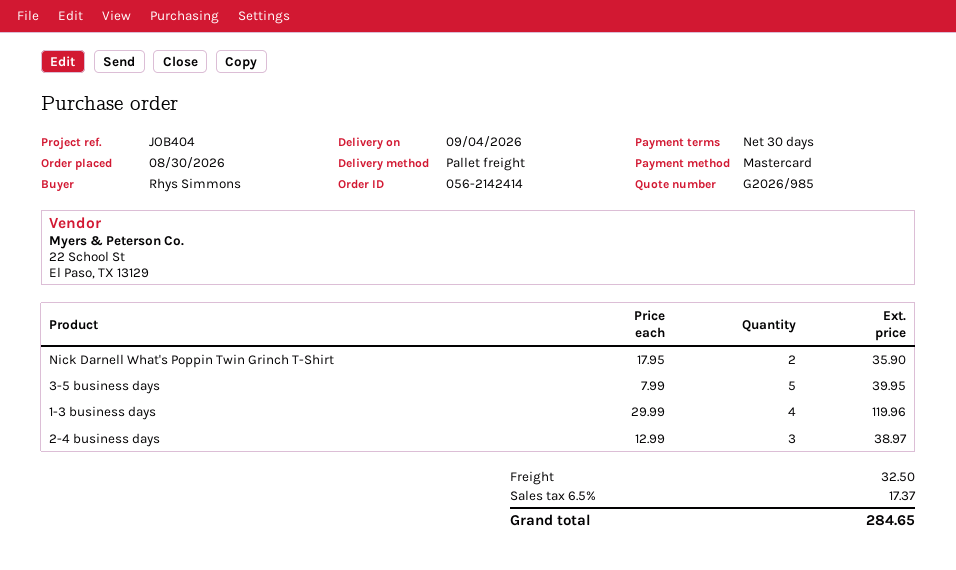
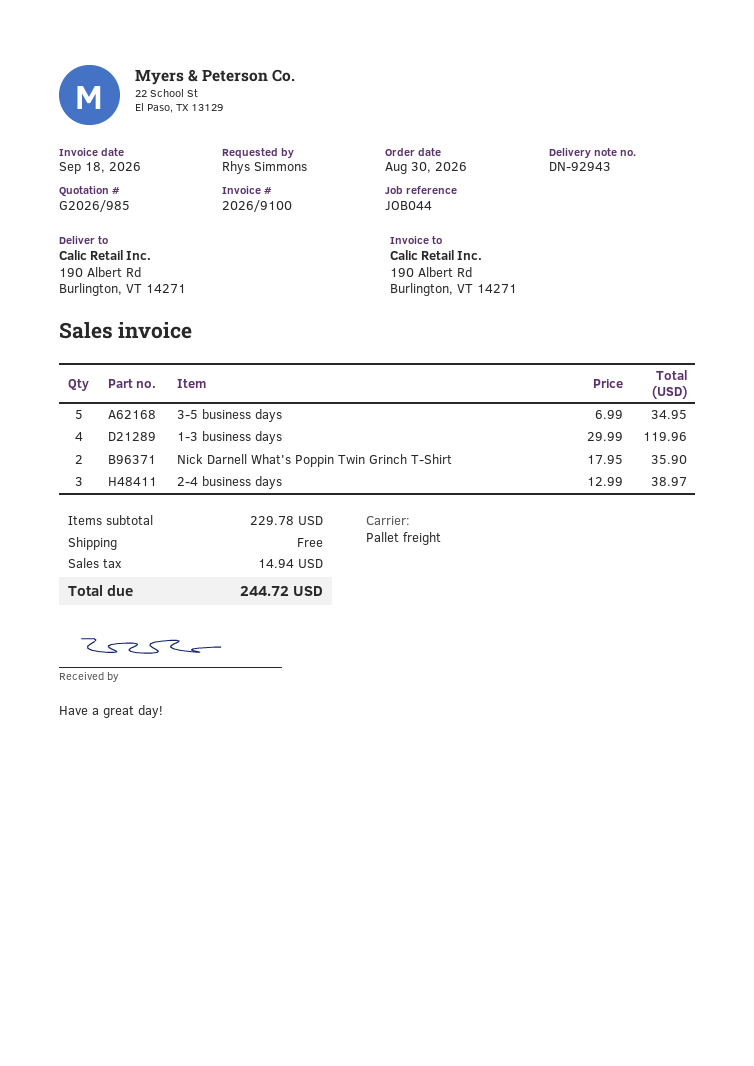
reference: JOB404 -> JOB044
3-5 business days: 5 x 7.99 = 39.95 -> 5 x 6.99 = 34.95
shipping: 32.50 -> 0.00
tax: 17.37 -> 14.94
total: 284.65 -> 244.72

